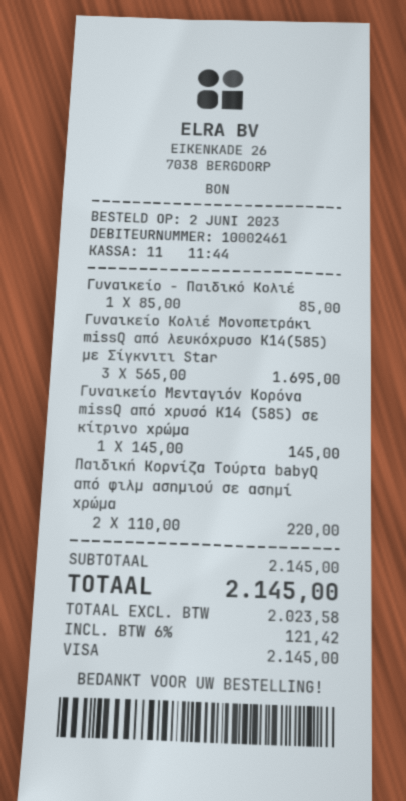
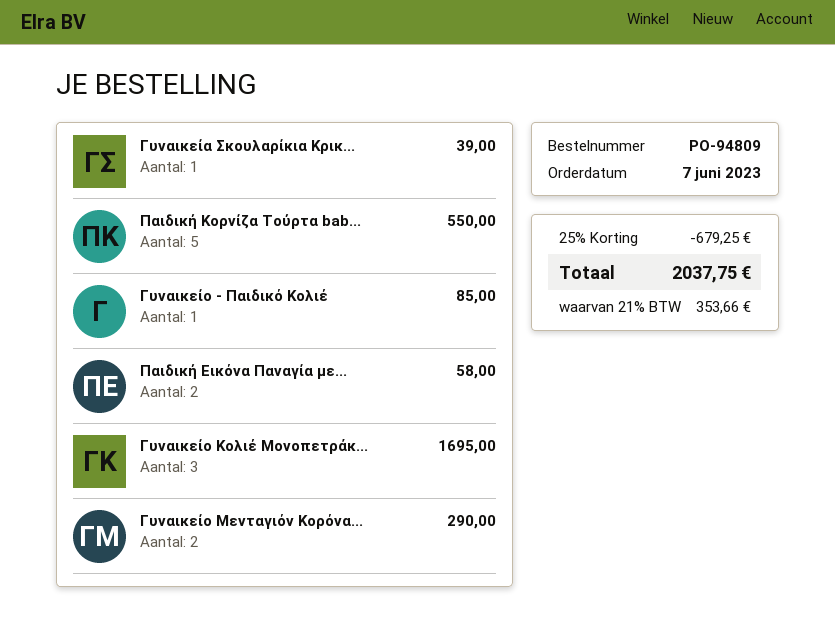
order date: 2023-06-02 -> 2023-06-07
Γυναικείο Μενταγιόν Κορόνα missQ από χρυσό Κ14 (585) σε κίτρινο χρώμα: 1 for 145.00 -> 2 for 290.00
Παιδική Κορνίζα Τούρτα babyQ από φιλμ ασημιού σε ασημί χρώμα: 2 for 220.00 -> 5 for 550.00
Γυναικεία Σκουλαρίκια Κρικ...: none -> 1 for 39.00
Παιδική Εικόνα Παναγία με...: none -> 2 for 58.00
discount: none -> 25% = 679.25
tax: 6% = 121.42 -> 21% = 353.66
total: 2145.00 -> 2037.75

